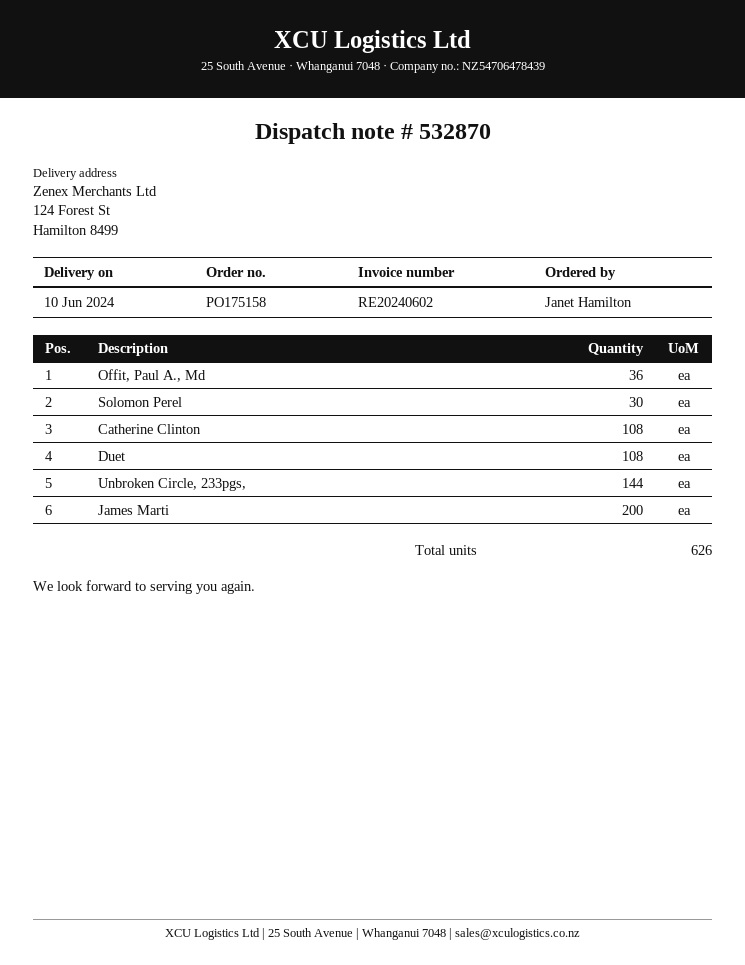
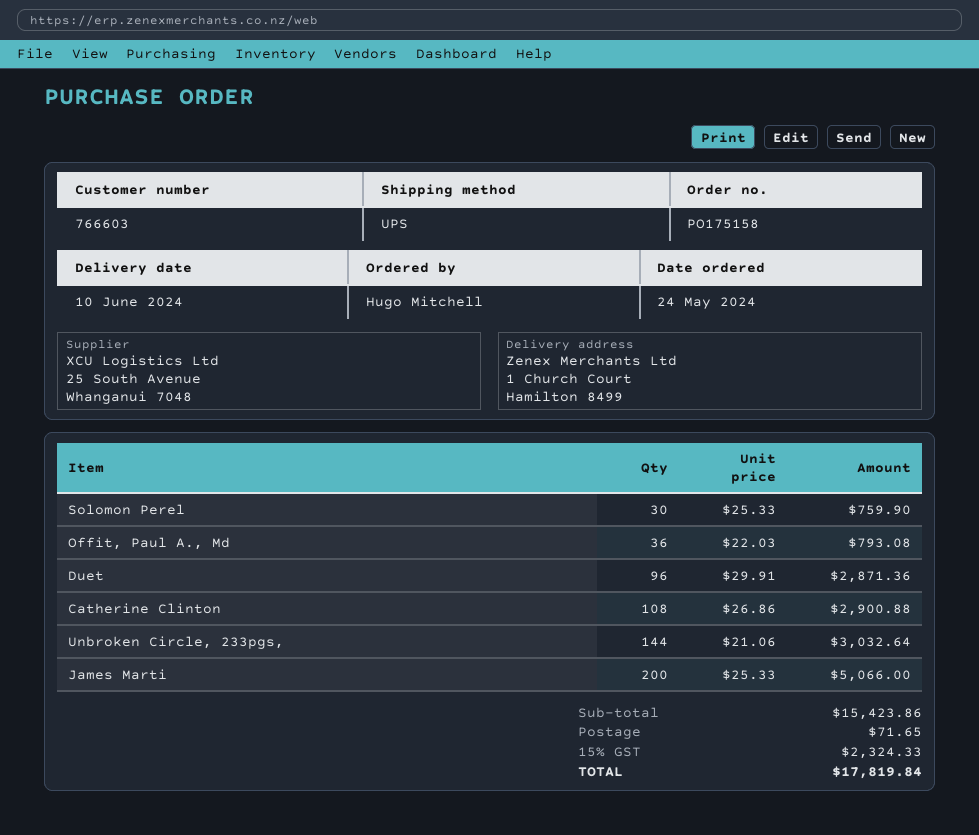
ordered by: Janet Hamilton -> Hugo Mitchell
ship to: 124 Forest St, Hamilton 8499 -> 1 Church Court, Hamilton 8499
Duet: 108 -> 96

